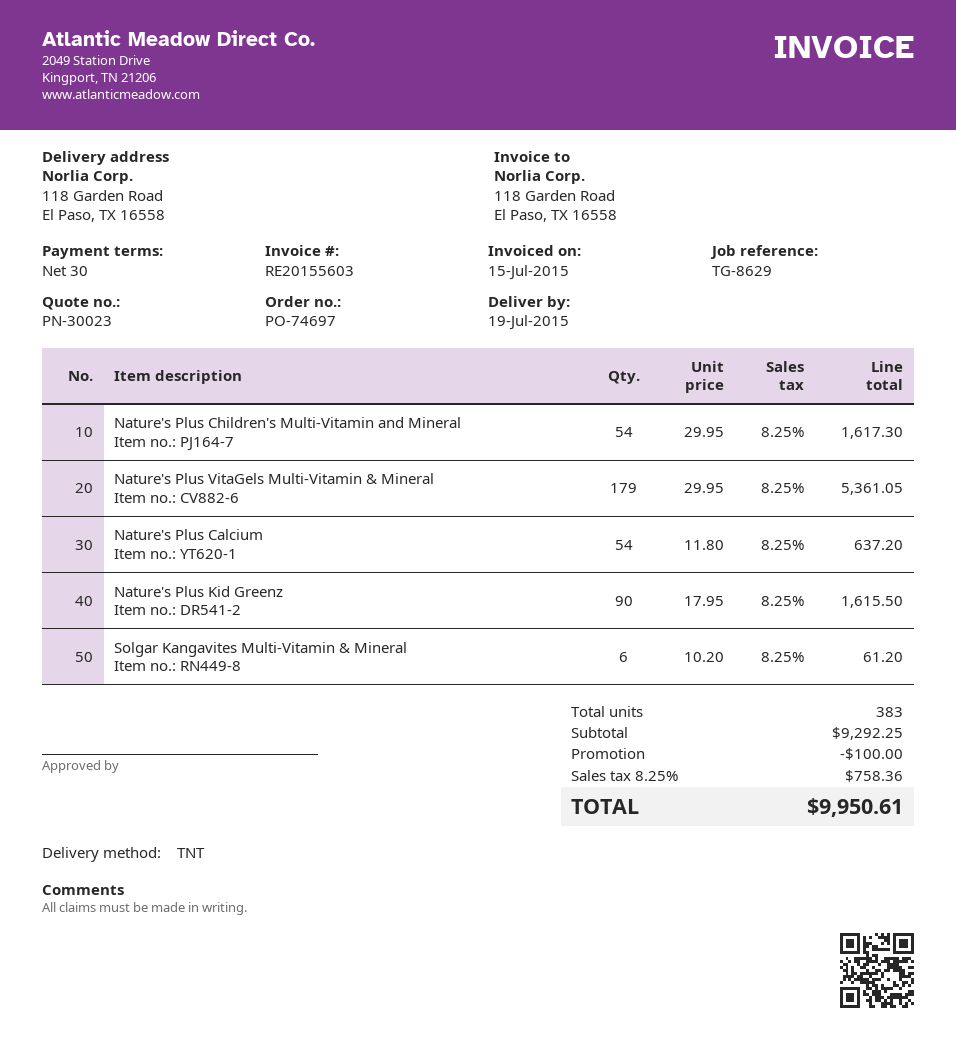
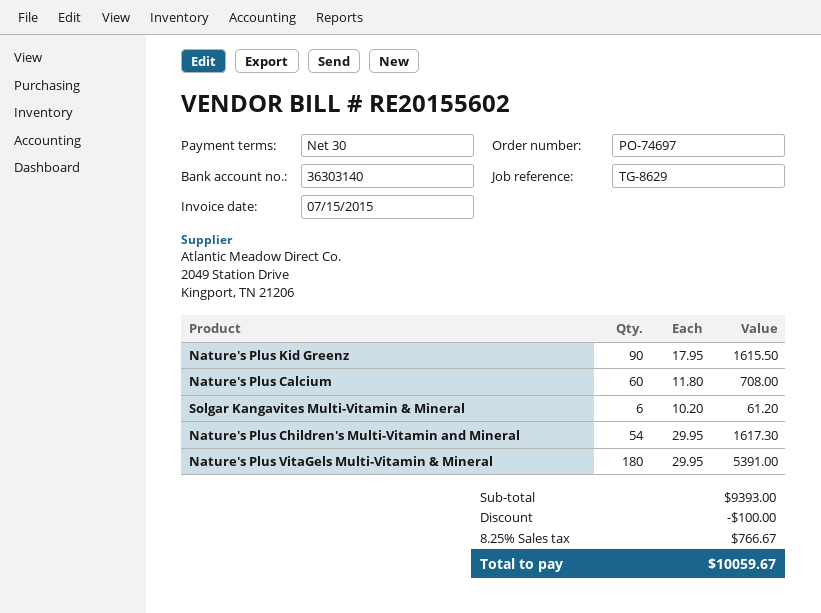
invoice number: RE20155603 -> RE20155602
Nature's Plus VitaGels Multi-Vitamin & Mineral: 179 x 29.95 = 5361.05 -> 180 x 29.95 = 5391.00
Nature's Plus Calcium: 54 x 11.80 = 637.20 -> 60 x 11.80 = 708.00
subtotal: 9292.25 -> 9393.00
tax: 8.25% = 758.36 -> 8.25% = 766.67
total: 9950.61 -> 10059.67

